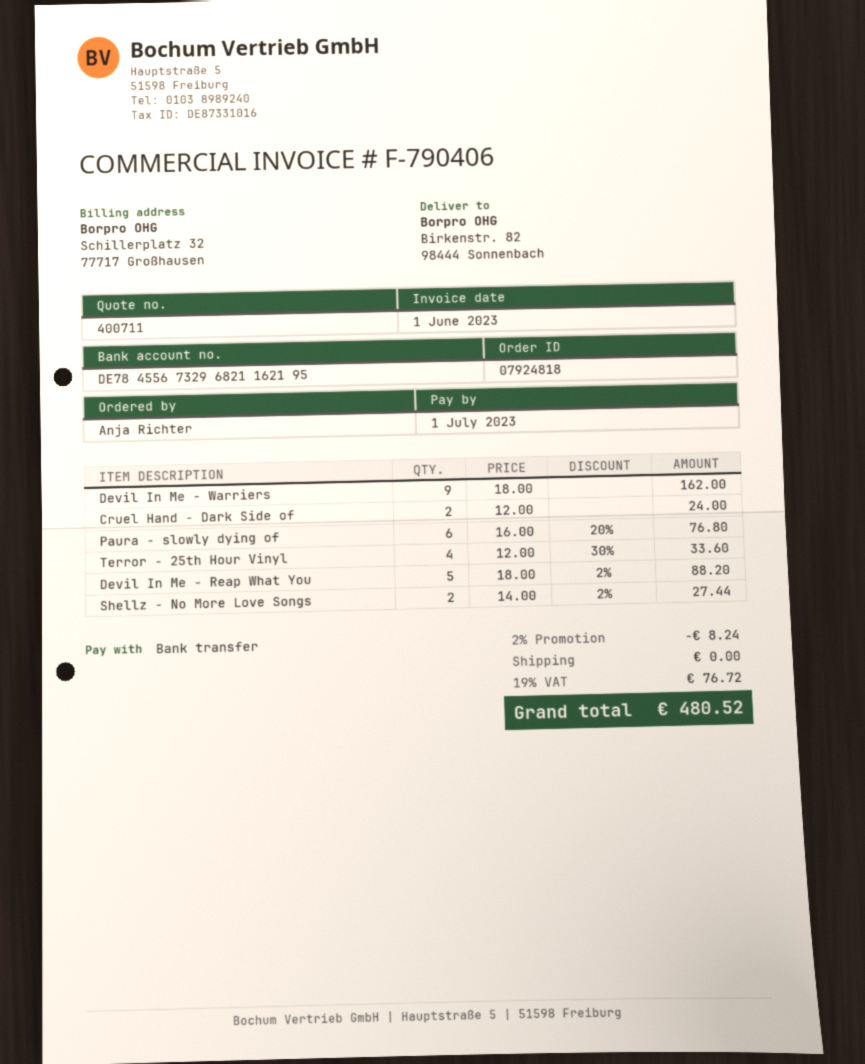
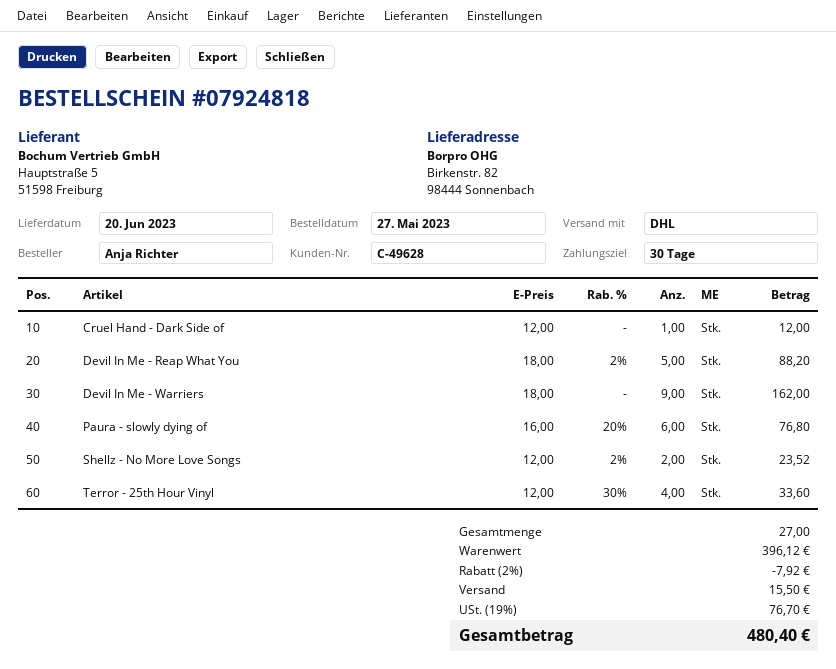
Cruel Hand - Dark Side of: 2 x 12.00 = 24.00 -> 1 x 12.00 = 12.00
Shellz - No More Love Songs: 2 x 14.00 - 2% = 27.44 -> 2 x 12.00 - 2% = 23.52
discount: 2% = 8.24 -> 2% = 7.92
shipping: 0.00 -> 15.50
tax: 19% = 76.72 -> 19% = 76.70
total: 480.52 -> 480.40

